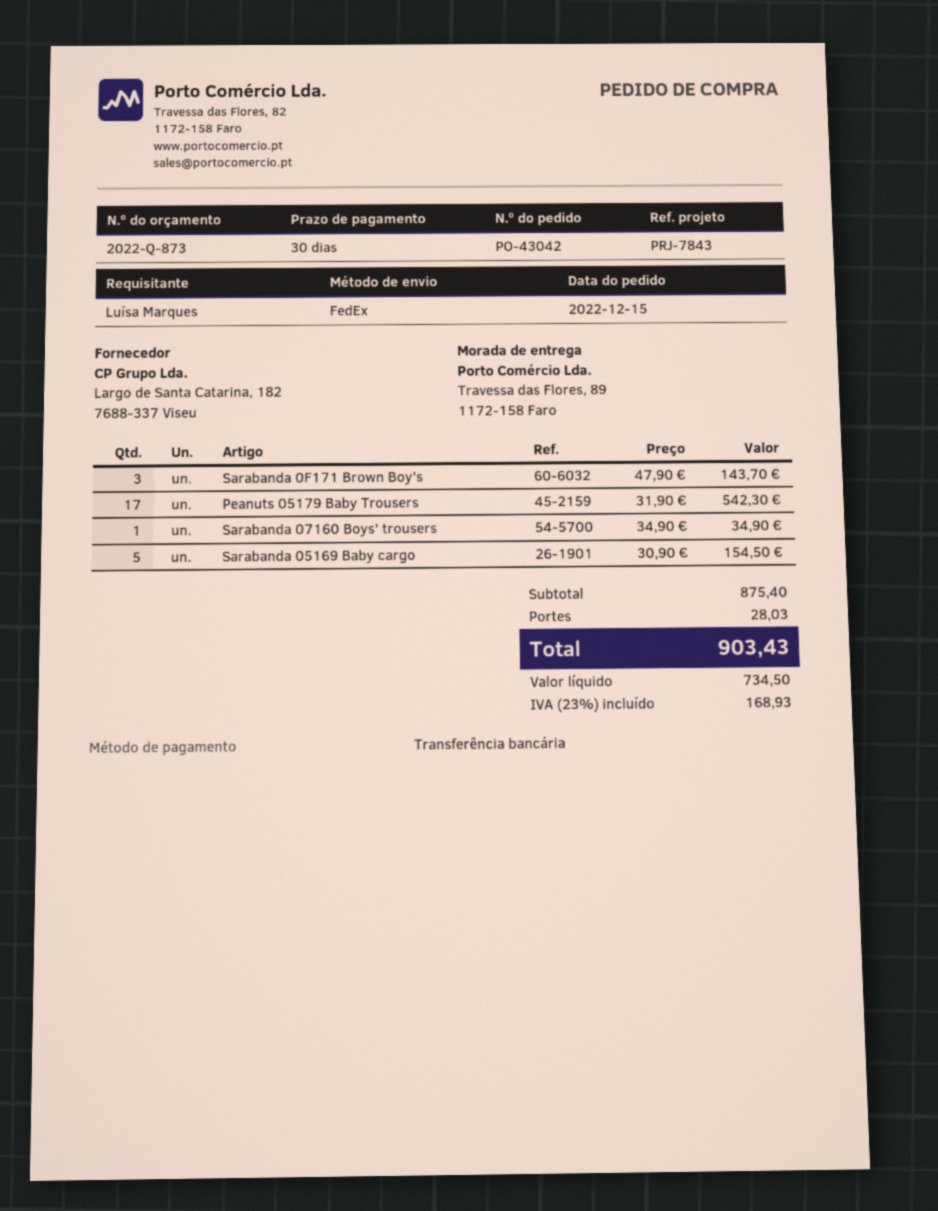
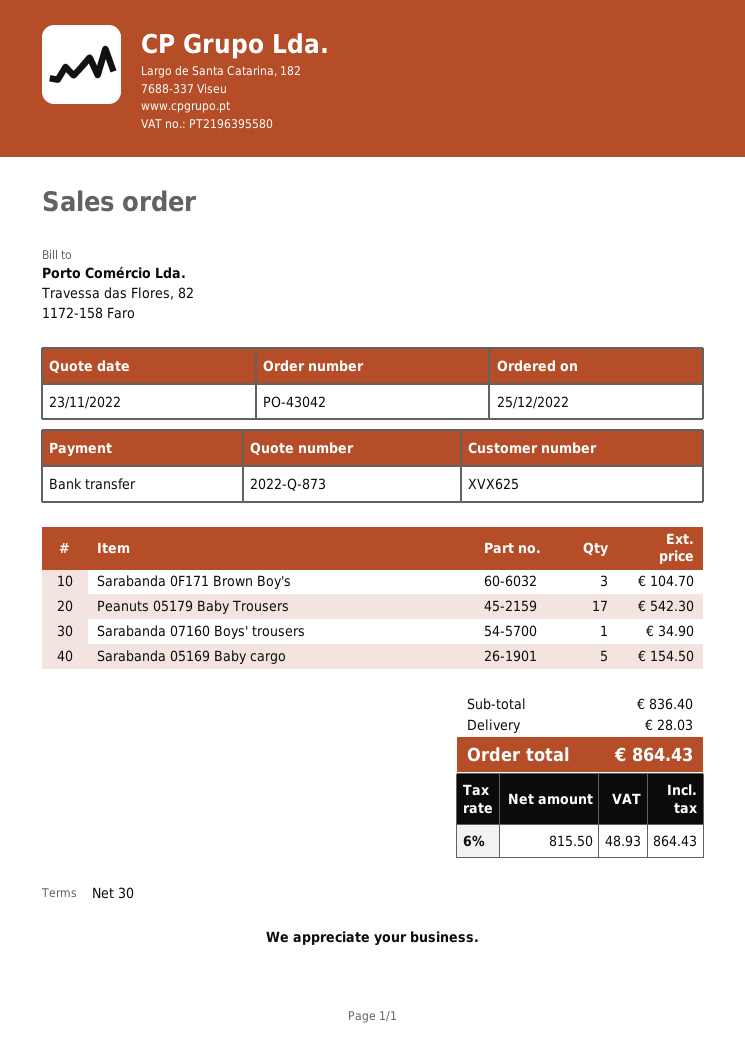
order date: 2022-12-15 -> 2022-12-25
Sarabanda 0F171 Brown Boy's: 3 for 143.70 -> 3 for 104.70
subtotal: 875.40 -> 836.40
net: 734.50 -> 815.50
tax: 23% = 168.93 -> 6% = 48.93
total: 903.43 -> 864.43

